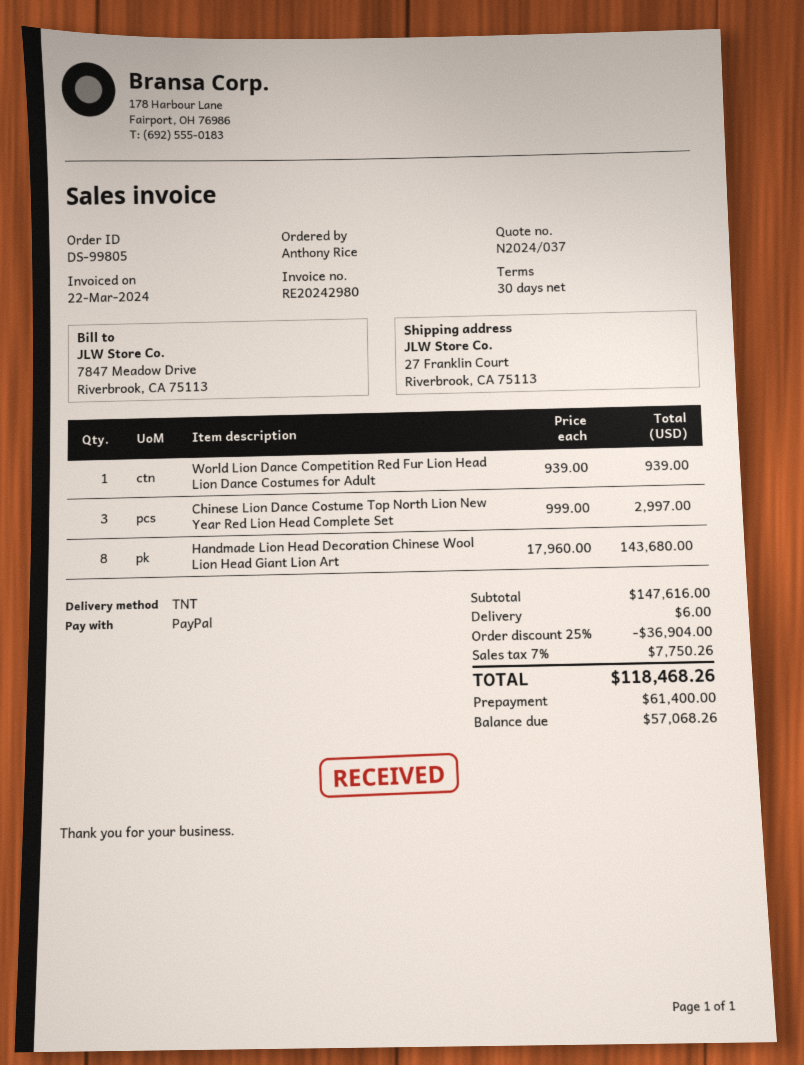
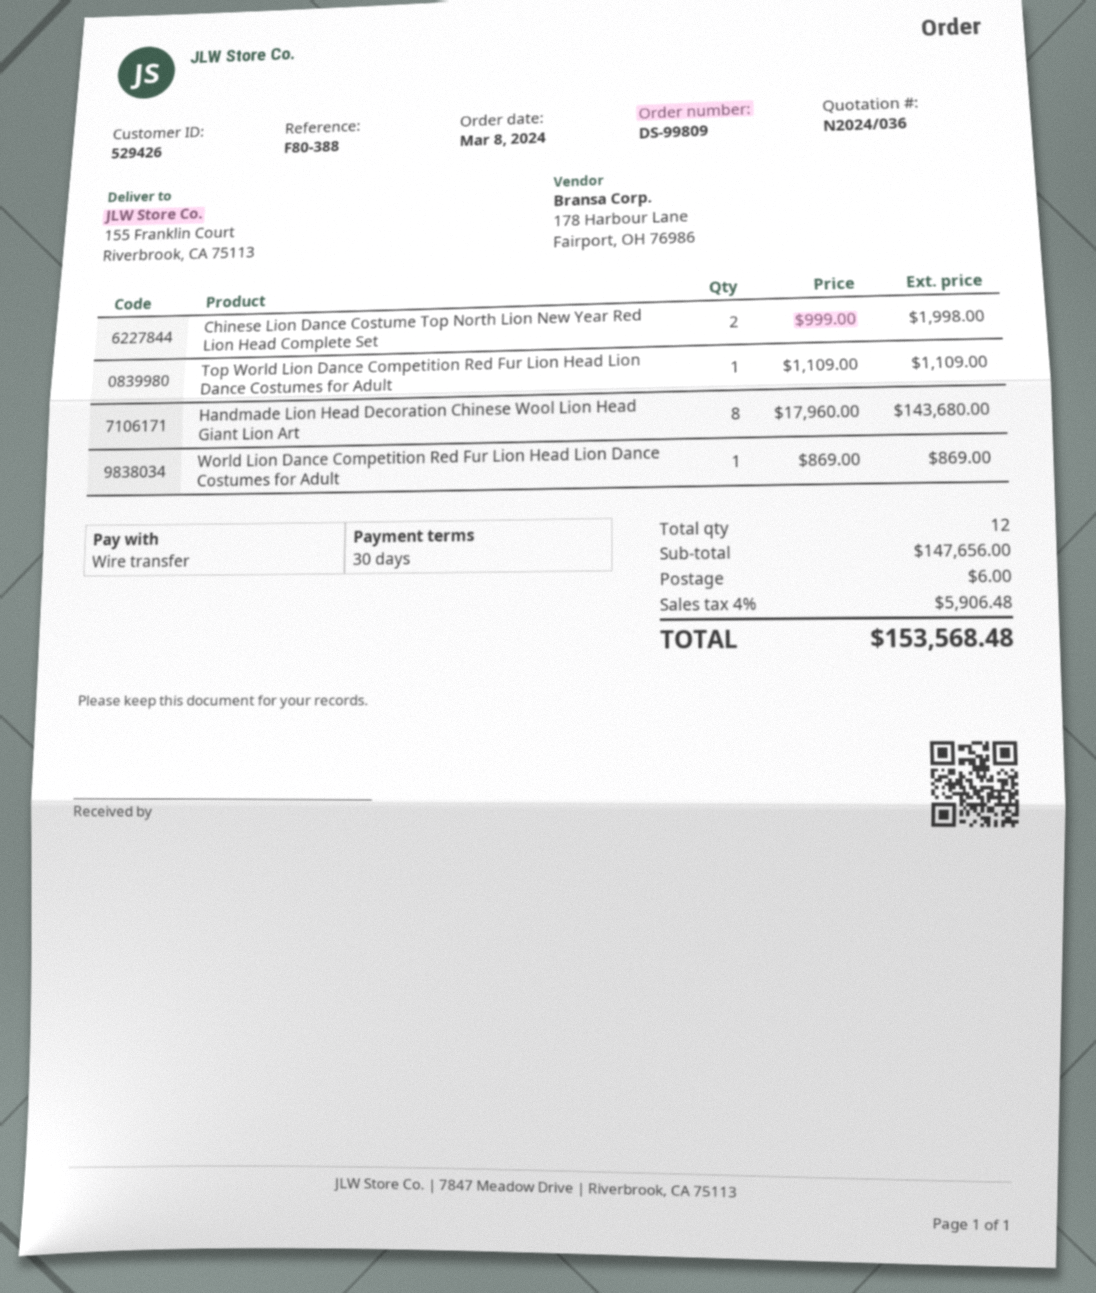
quote number: N2024/037 -> N2024/036
order number: DS-99805 -> DS-99809
payment method: PayPal -> bank transfer
ship to: 27 Franklin Court, Riverbrook, CA 75113 -> 155 Franklin Court, Riverbrook, CA 75113
World Lion Dance Competition Red Fur Lion Head Lion Dance Costumes for Adult: 1 x 939.00 = 939.00 -> 1 x 869.00 = 869.00
Chinese Lion Dance Costume Top North Lion New Year Red Lion Head Complete Set: 3 x 999.00 = 2997.00 -> 2 x 999.00 = 1998.00
Top World Lion Dance Competition Red Fur Lion Head Lion Dance Costumes for Adult: none -> 1 x 1109.00 = 1109.00
subtotal: 147616.00 -> 147656.00
discount: 25% = 36904.00 -> none
tax: 7% = 7750.26 -> 4% = 5906.48
total: 118468.26 -> 153568.48

